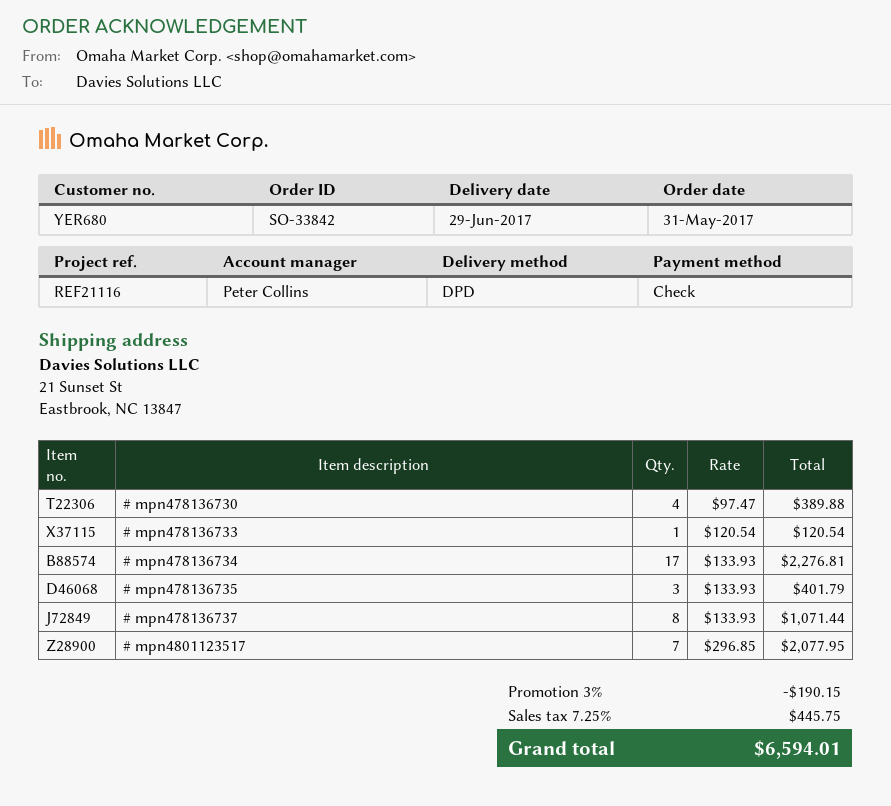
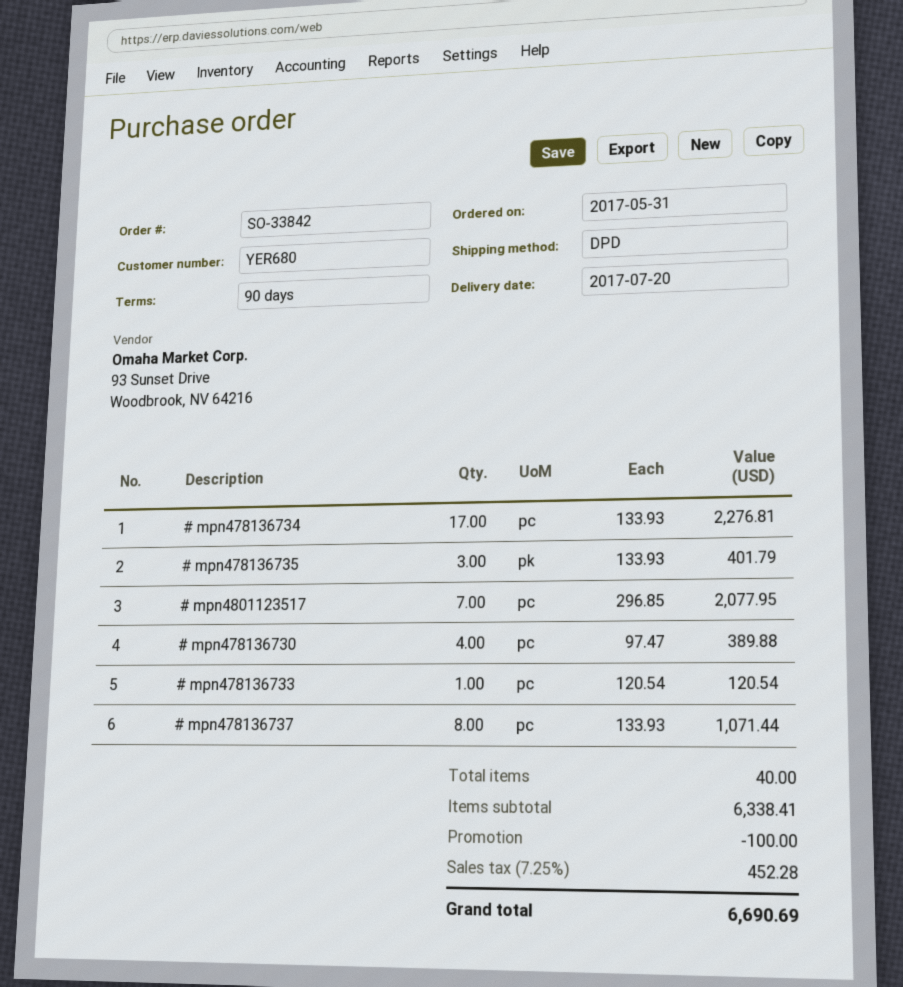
delivery date: 2017-06-29 -> 2017-07-20
discount: 190.15 -> 100.00
tax: 7.25% = 445.75 -> 7.25% = 452.28
total: 6594.01 -> 6690.69

